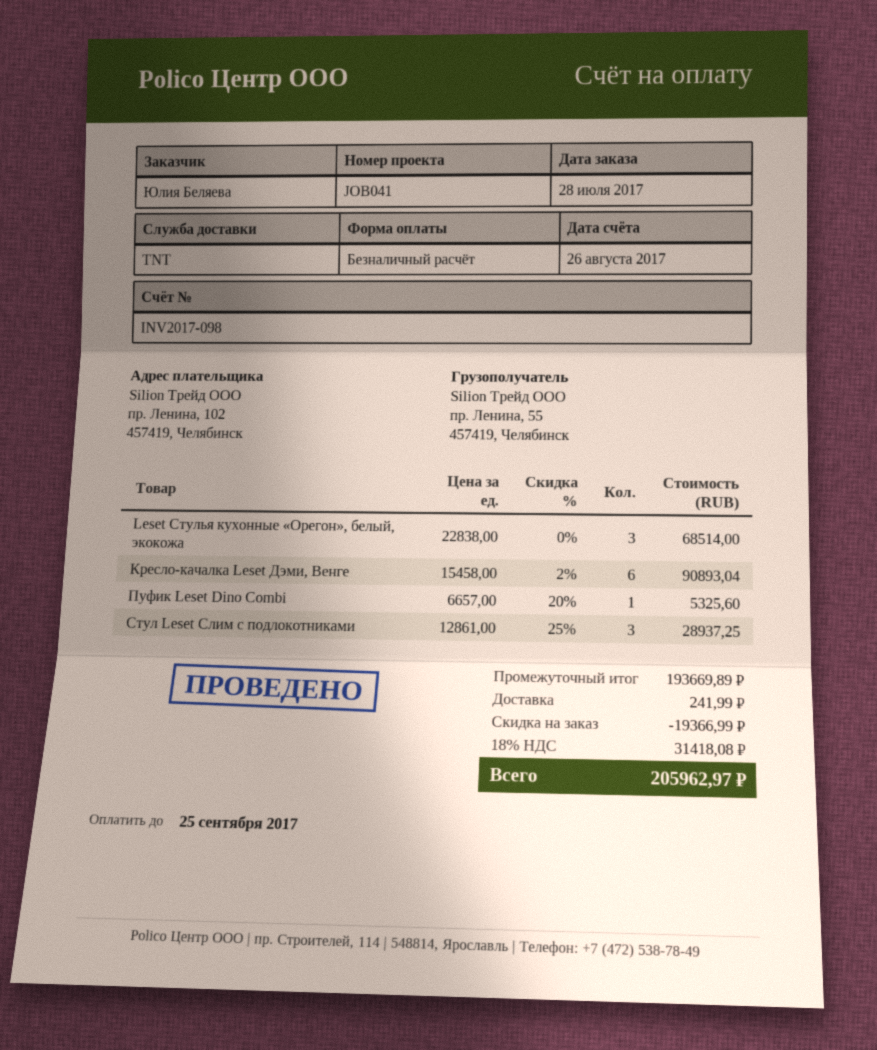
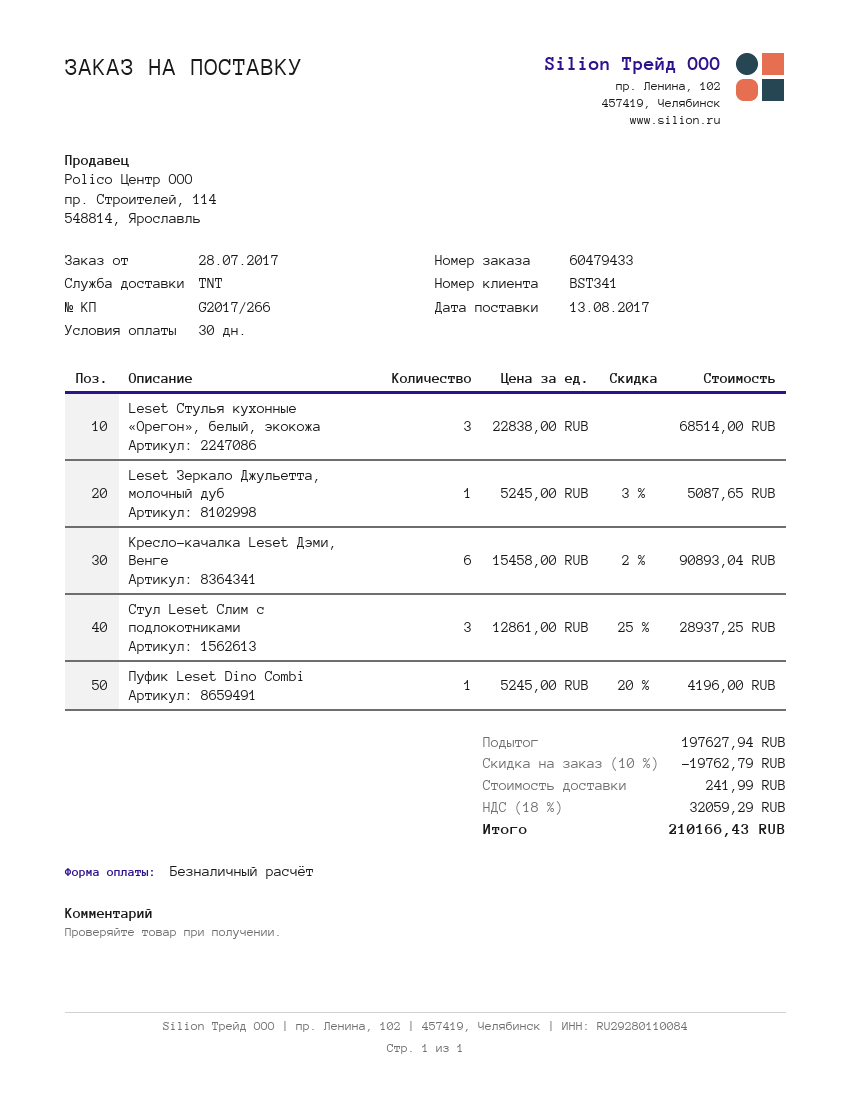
Пуфик Leset Dino Combi: 1 x 6657.00 - 20% = 5325.60 -> 1 x 5245.00 - 20% = 4196.00
Leset Зеркало Джульетта, молочный дуб: none -> 1 x 5245.00 - 3% = 5087.65
subtotal: 193669.89 -> 197627.94
discount: 19366.99 -> 19762.79
tax: 18% = 31418.08 -> 18% = 32059.29
total: 205962.97 -> 210166.43

